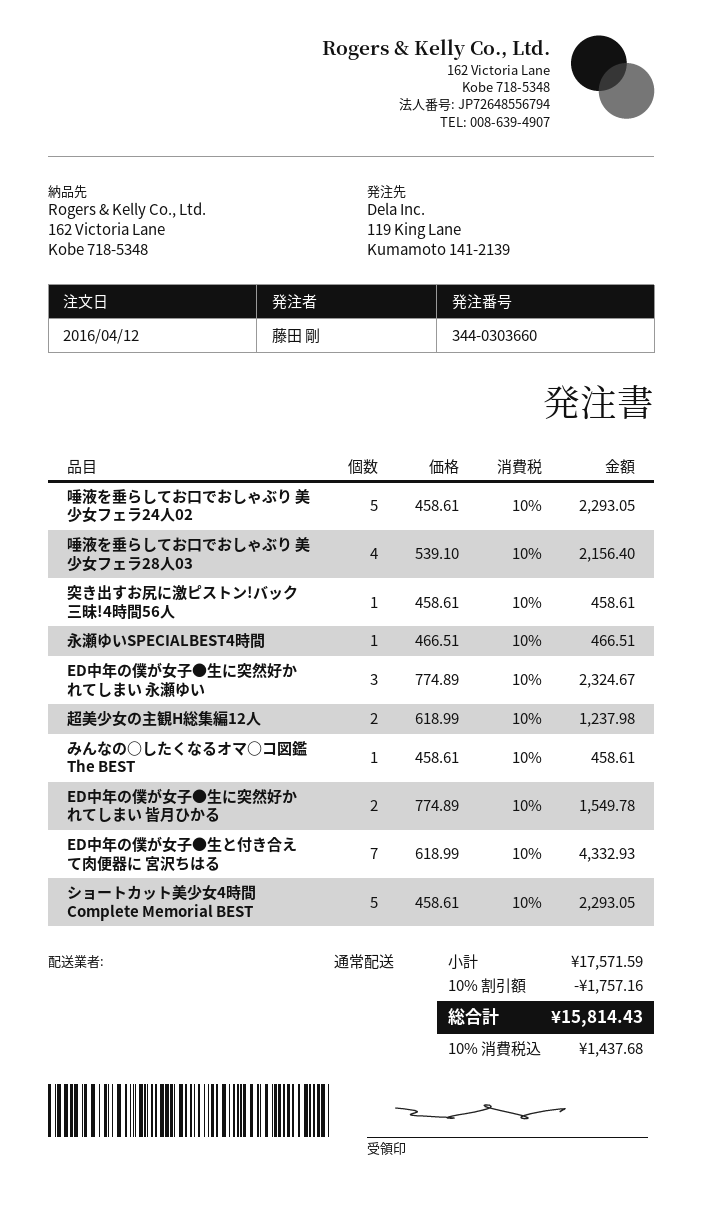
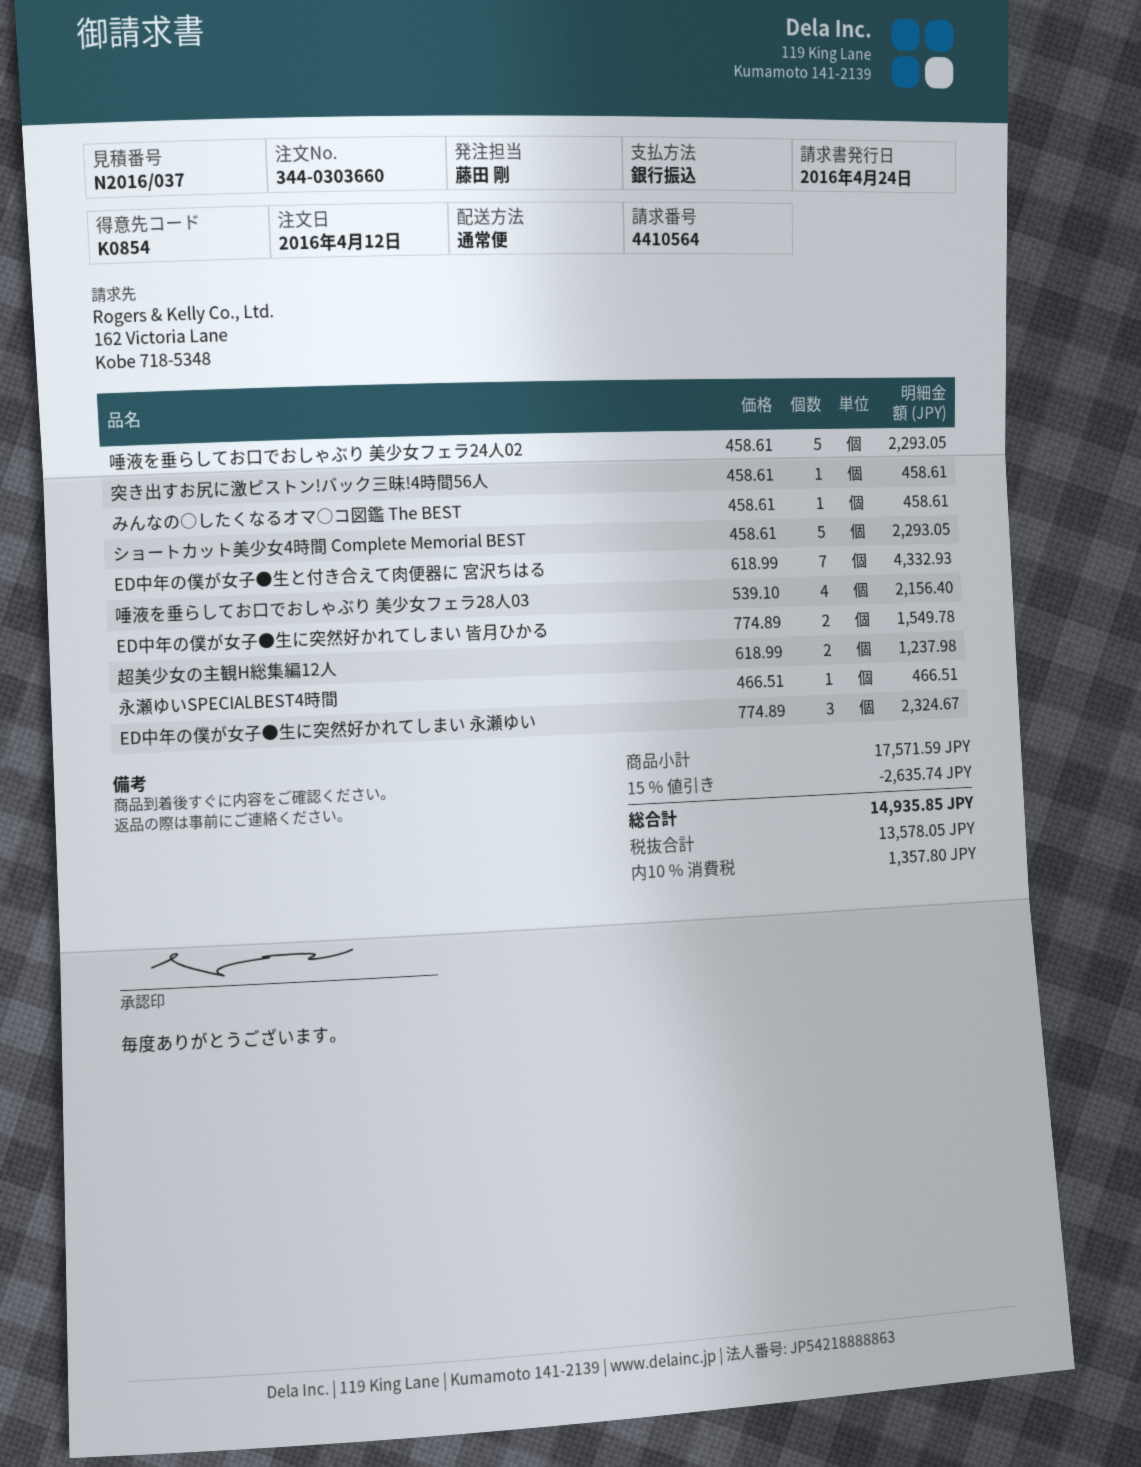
discount: 10% = 1757.16 -> 15% = 2635.74
tax: 10% = 1437.68 -> 10% = 1357.80
total: 15814.43 -> 14935.85

